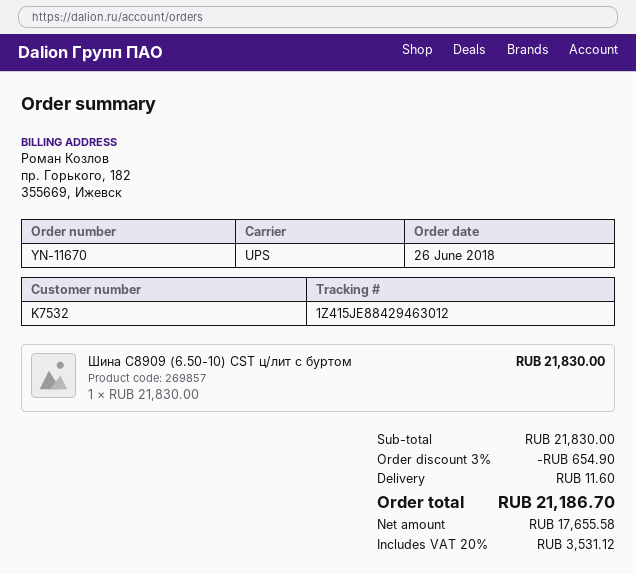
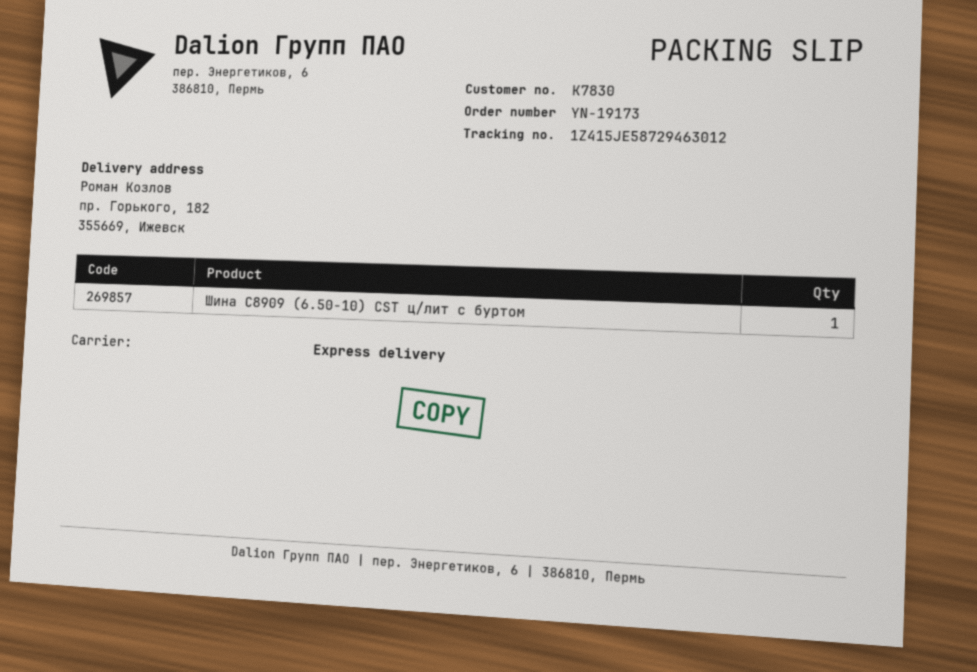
order number: YN-11670 -> YN-19173
customer number: K7532 -> K7830
shipping method: UPS -> express
tracking number: 1Z415JE88429463012 -> 1Z415JE58729463012

